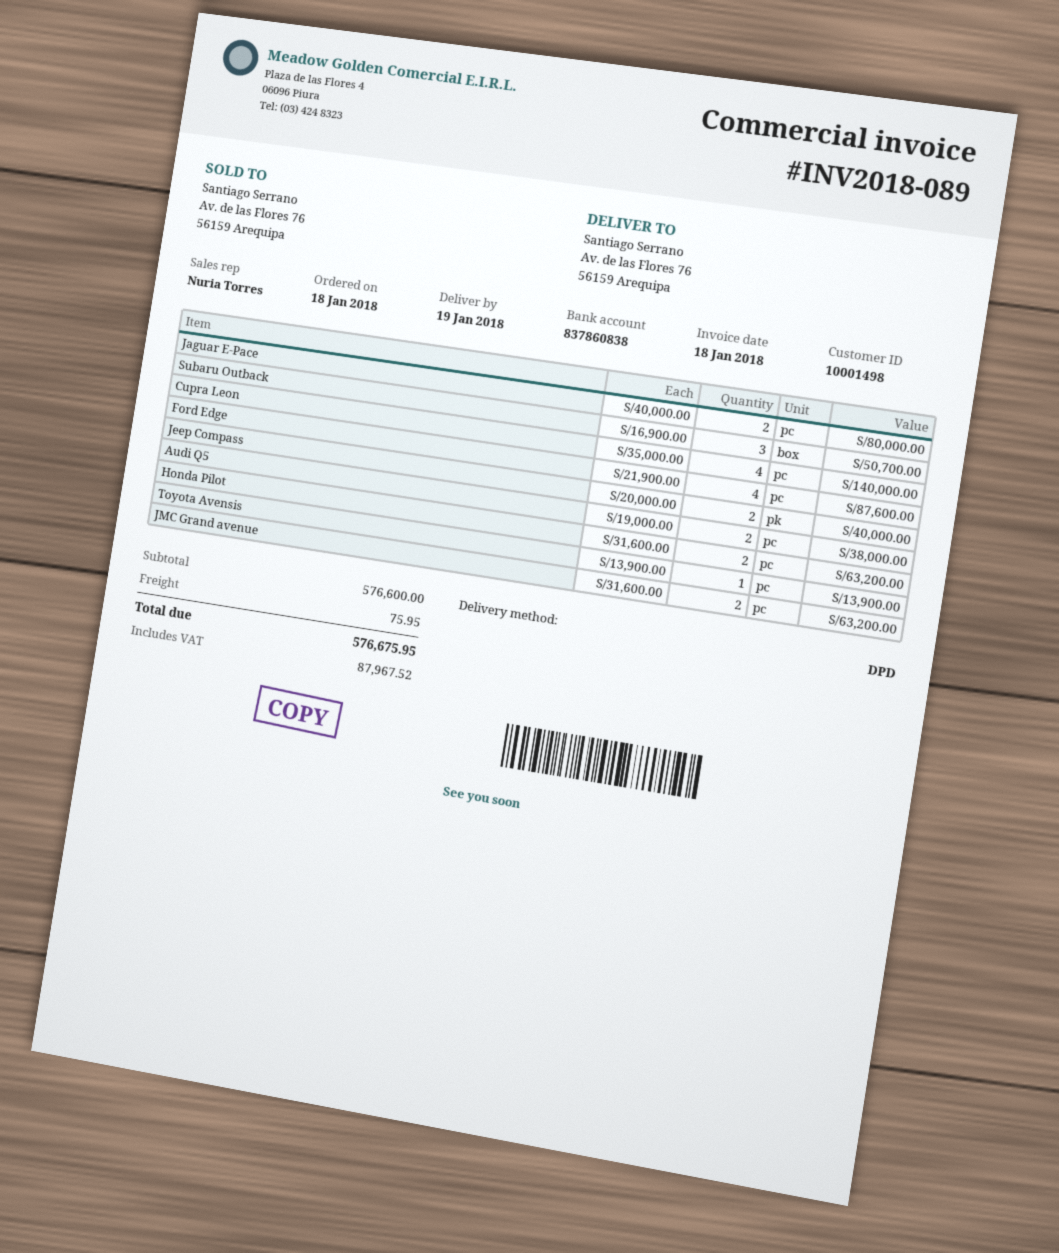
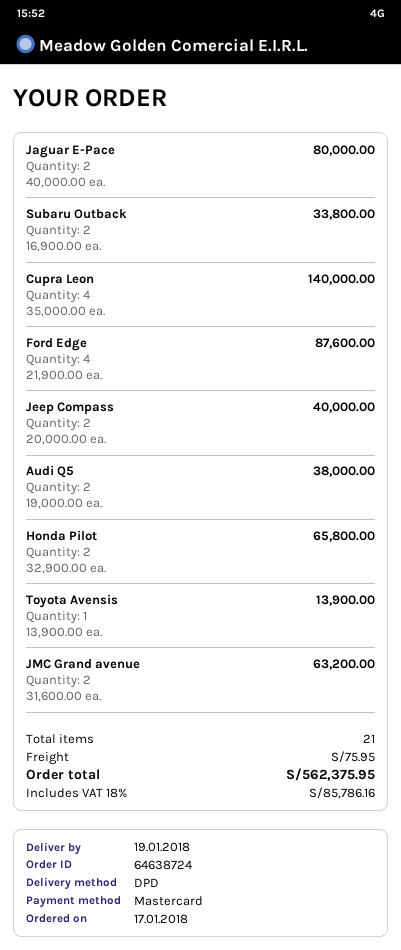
order date: 2018-01-18 -> 2018-01-17
Subaru Outback: 3 x 16900.00 = 50700.00 -> 2 x 16900.00 = 33800.00
Honda Pilot: 2 x 31600.00 = 63200.00 -> 2 x 32900.00 = 65800.00
tax: 87967.52 -> 85786.16
total: 576675.95 -> 562375.95

